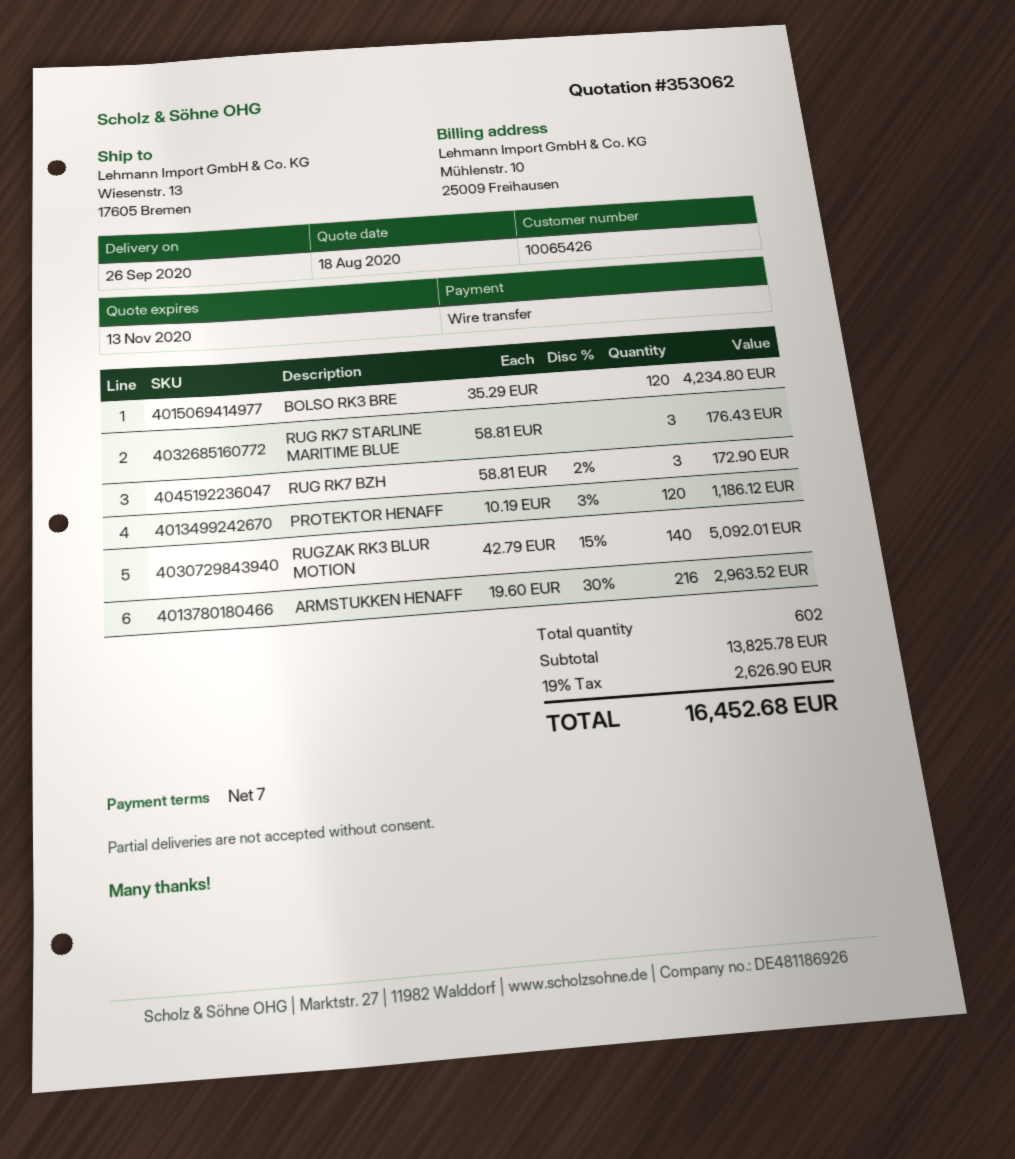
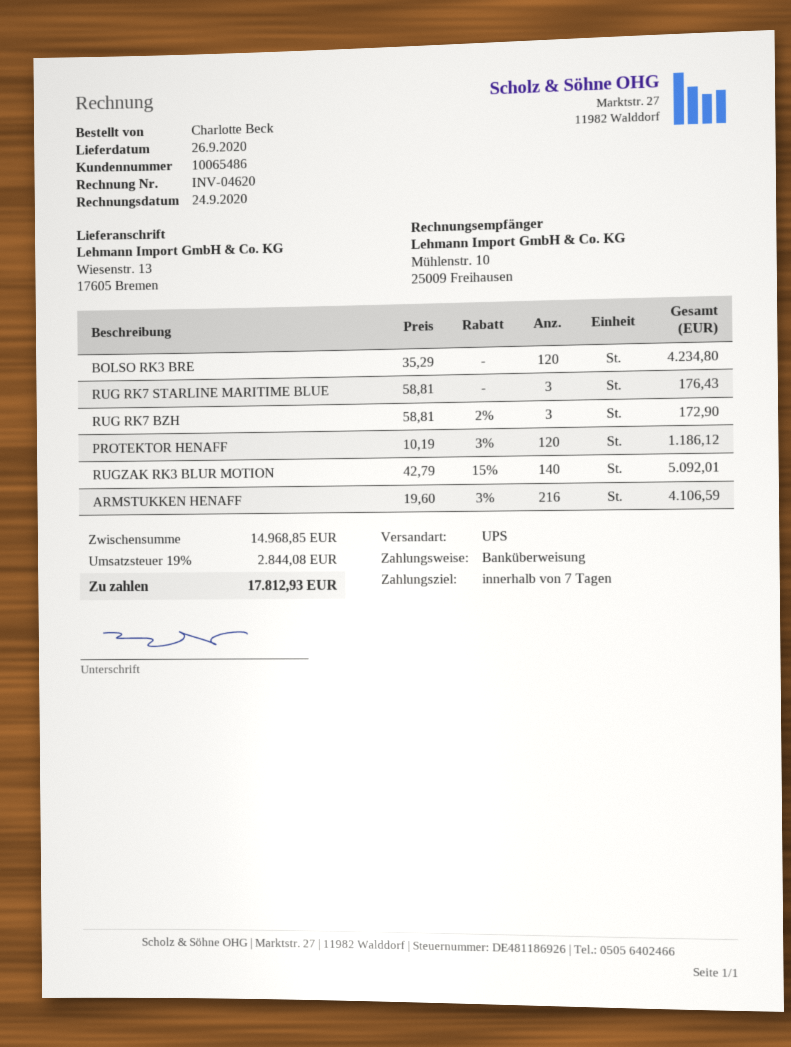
customer number: 10065426 -> 10065486
ARMSTUKKEN HENAFF: 216 x 19.60 - 30% = 2963.52 -> 216 x 19.60 - 3% = 4106.59
subtotal: 13825.78 -> 14968.85
tax: 19% = 2626.90 -> 19% = 2844.08
total: 16452.68 -> 17812.93

